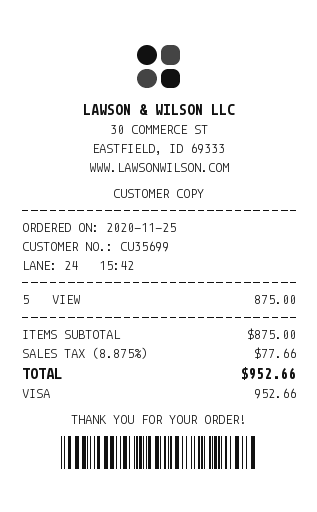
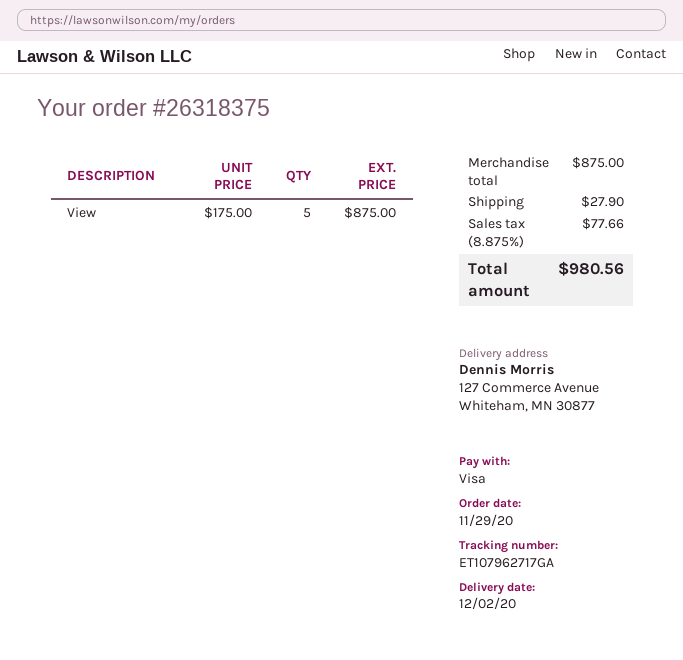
order date: 2020-11-25 -> 2020-11-29
shipping: none -> 27.90
total: 952.66 -> 980.56

